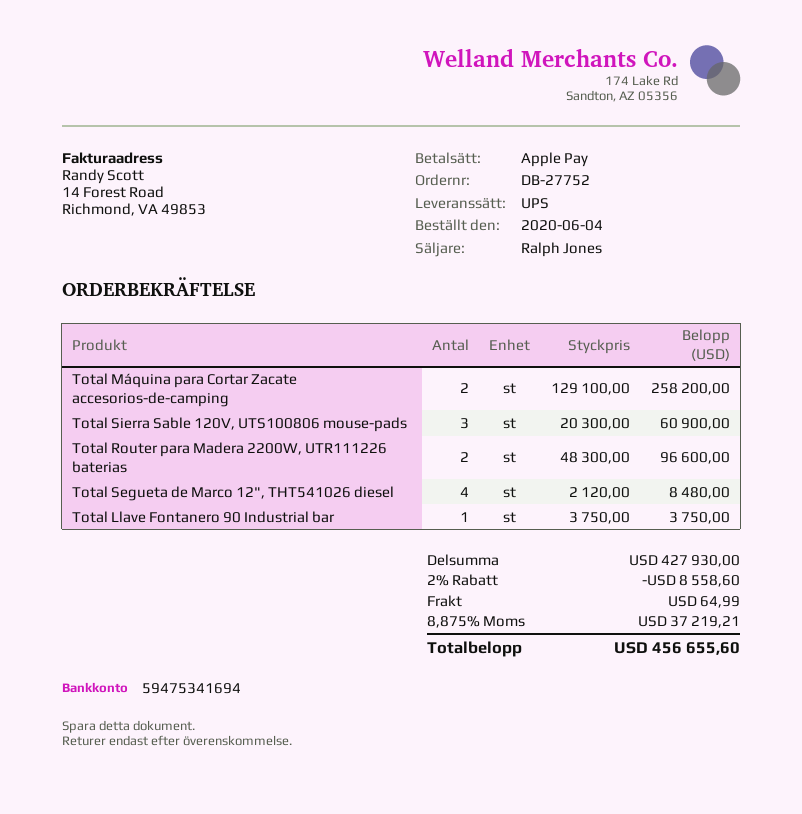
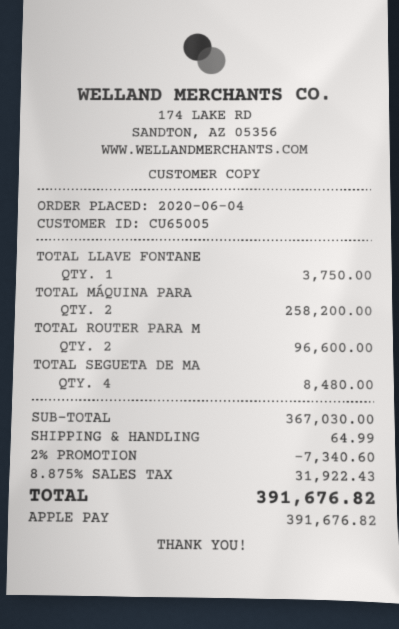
Total Sierra Sable 120V, UTS100806 mouse-pads: 3 for 60900.00 -> none
subtotal: 427930.00 -> 367030.00
discount: 2% = 8558.60 -> 2% = 7340.60
tax: 8.875% = 37219.21 -> 8.875% = 31922.43
total: 456655.60 -> 391676.82

